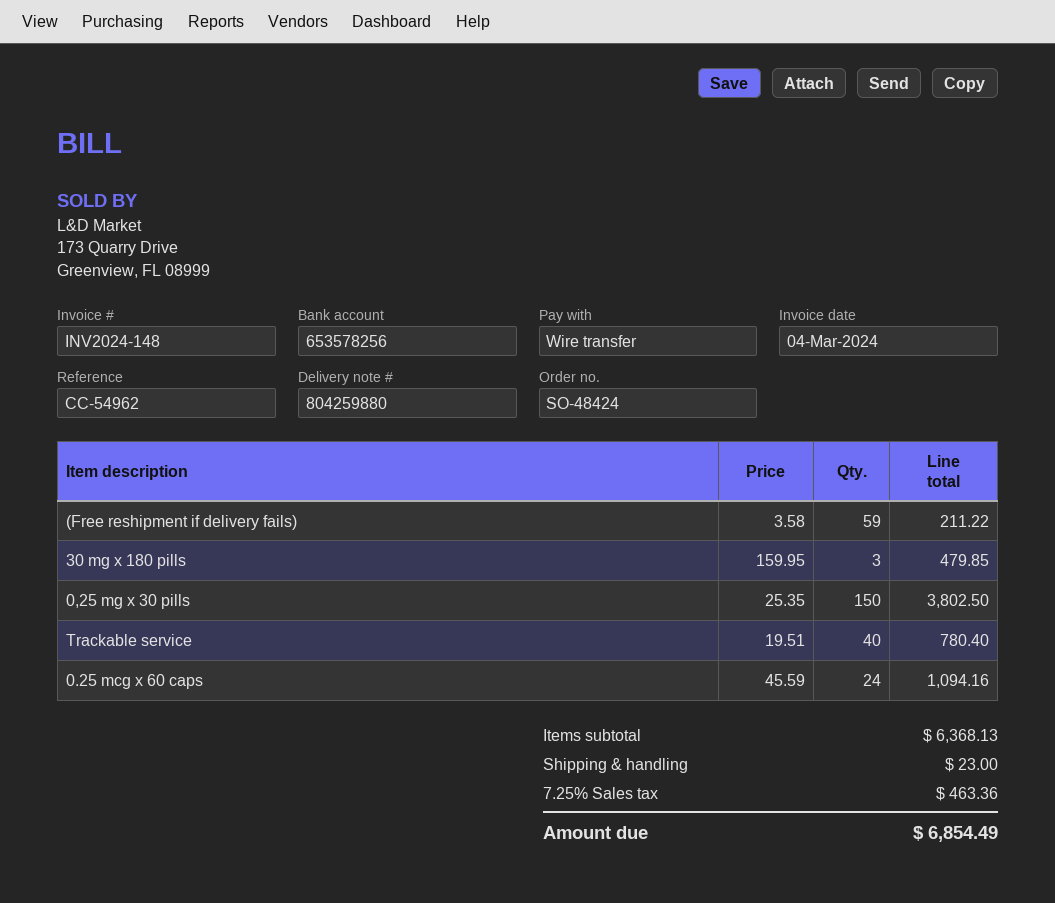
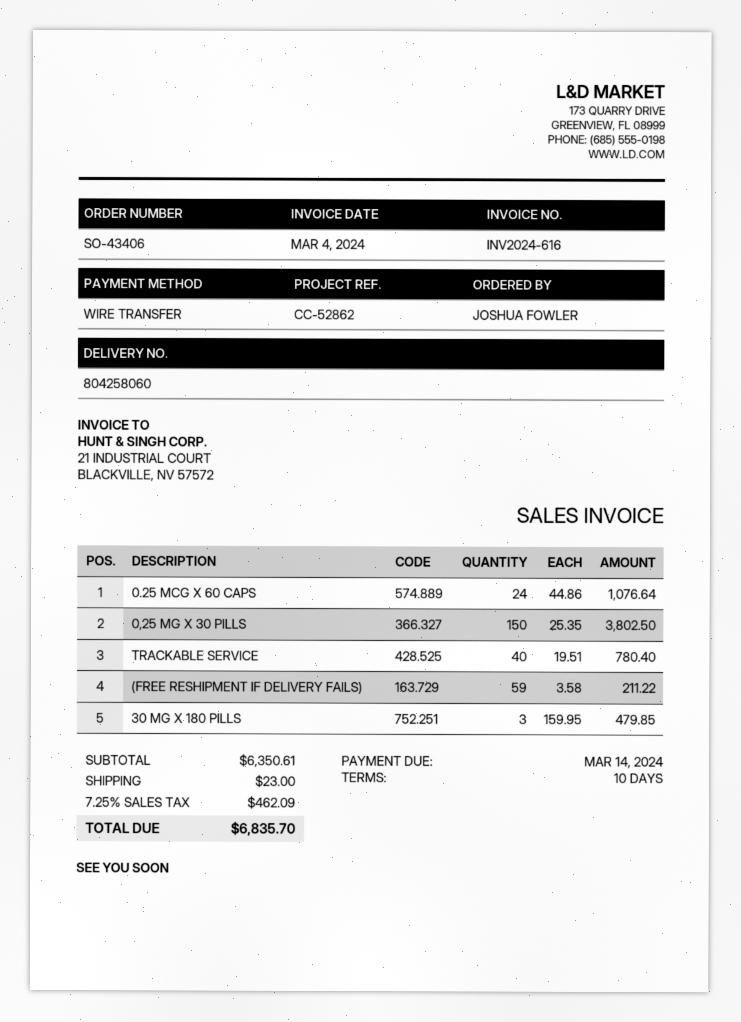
order number: SO-48424 -> SO-43406
delivery note number: 804259880 -> 804258060
invoice number: INV2024-148 -> INV2024-616
reference: CC-54962 -> CC-52862
0.25 mcg x 60 caps: 24 x 45.59 = 1094.16 -> 24 x 44.86 = 1076.64
subtotal: 6368.13 -> 6350.61
tax: 7.25% = 463.36 -> 7.25% = 462.09
total: 6854.49 -> 6835.70

